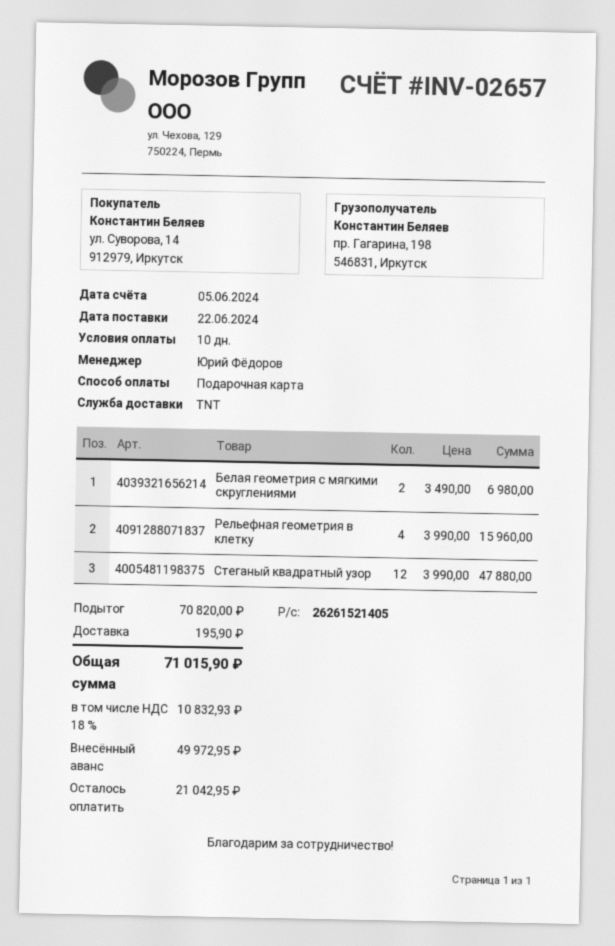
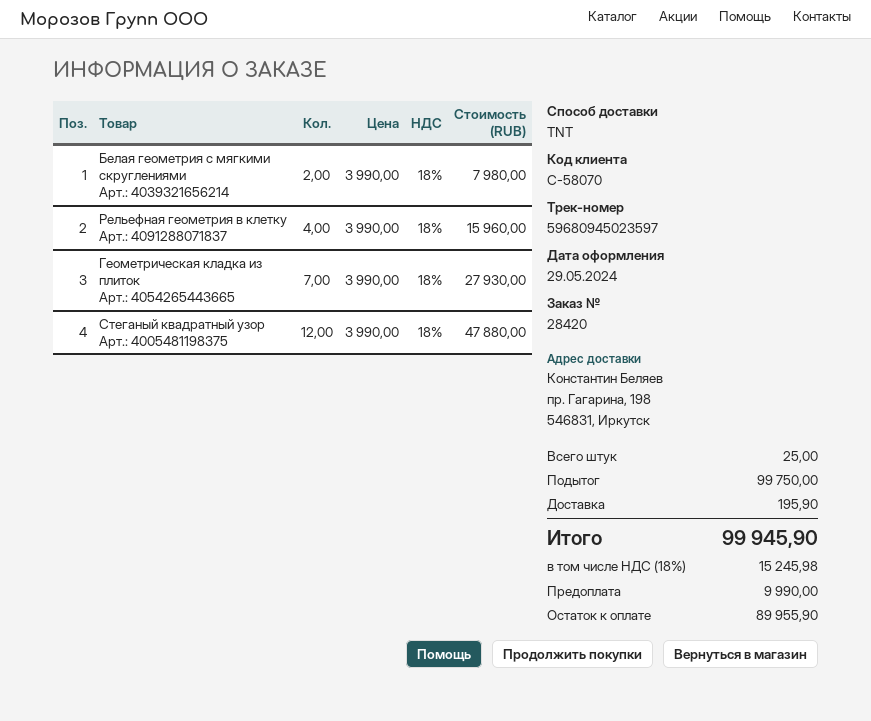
Белая геометрия с мягкими скруглениями: 2 x 3490.00 = 6980.00 -> 2 x 3990.00 = 7980.00
Геометрическая кладка из плиток: none -> 7 x 3990.00 = 27930.00
subtotal: 70820.00 -> 99750.00
tax: 18% = 10832.93 -> 18% = 15245.98
total: 71015.90 -> 99945.90
deposit: 49972.95 -> 9990.00
balance: 21042.95 -> 89955.90

